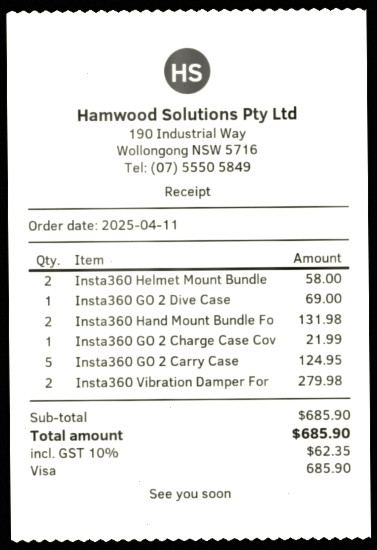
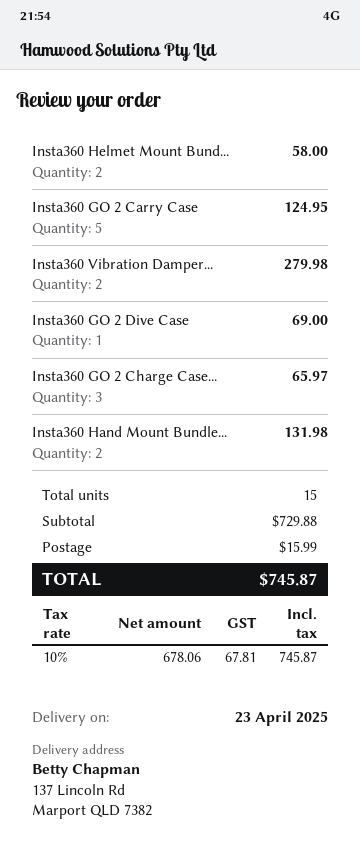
Insta360 GO 2 Charge Case Cov: 1 for 21.99 -> 3 for 65.97
subtotal: 685.90 -> 729.88
shipping: none -> 15.99
tax: 10% = 62.35 -> 10% = 67.81
total: 685.90 -> 745.87

